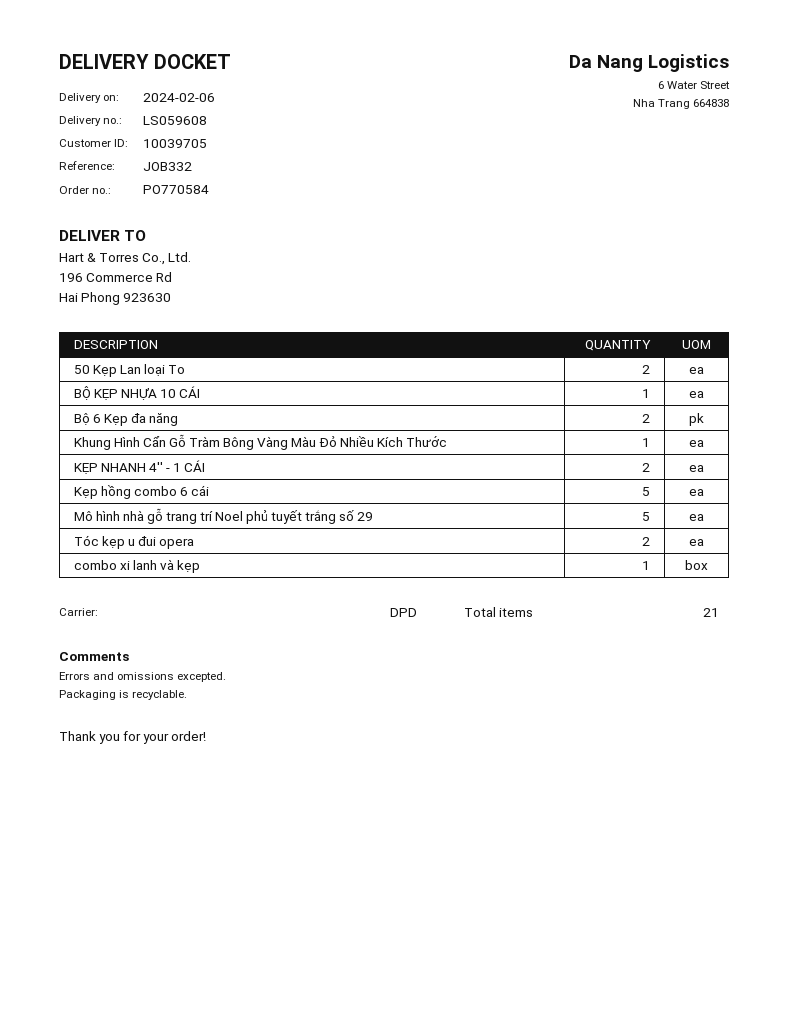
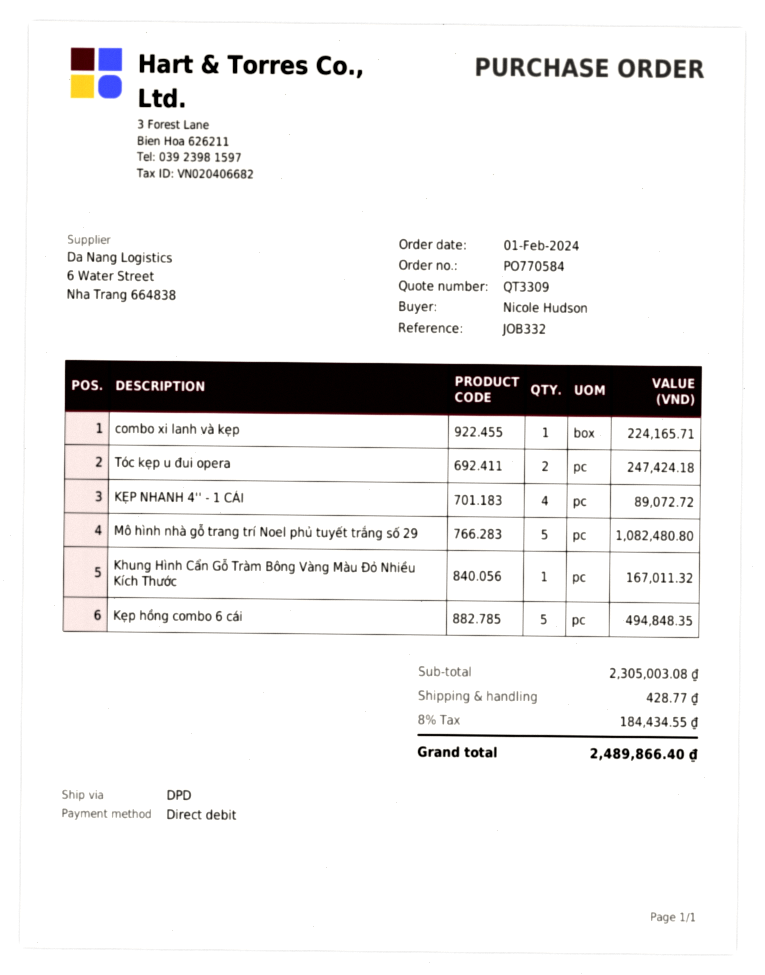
50 Kẹp Lan loại To: 2 -> none
BỘ KẸP NHỰA 10 CÁI: 1 -> none
Bộ 6 Kẹp đa năng: 2 -> none
KẸP NHANH 4'' - 1 CÁI: 2 -> 4

